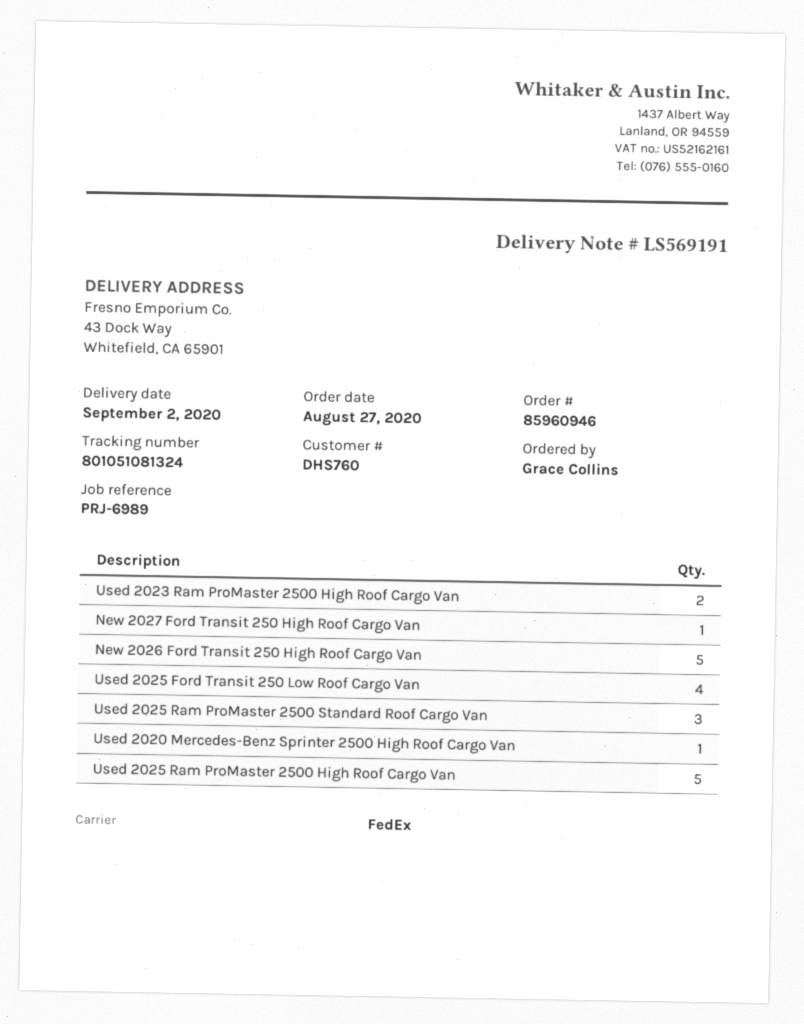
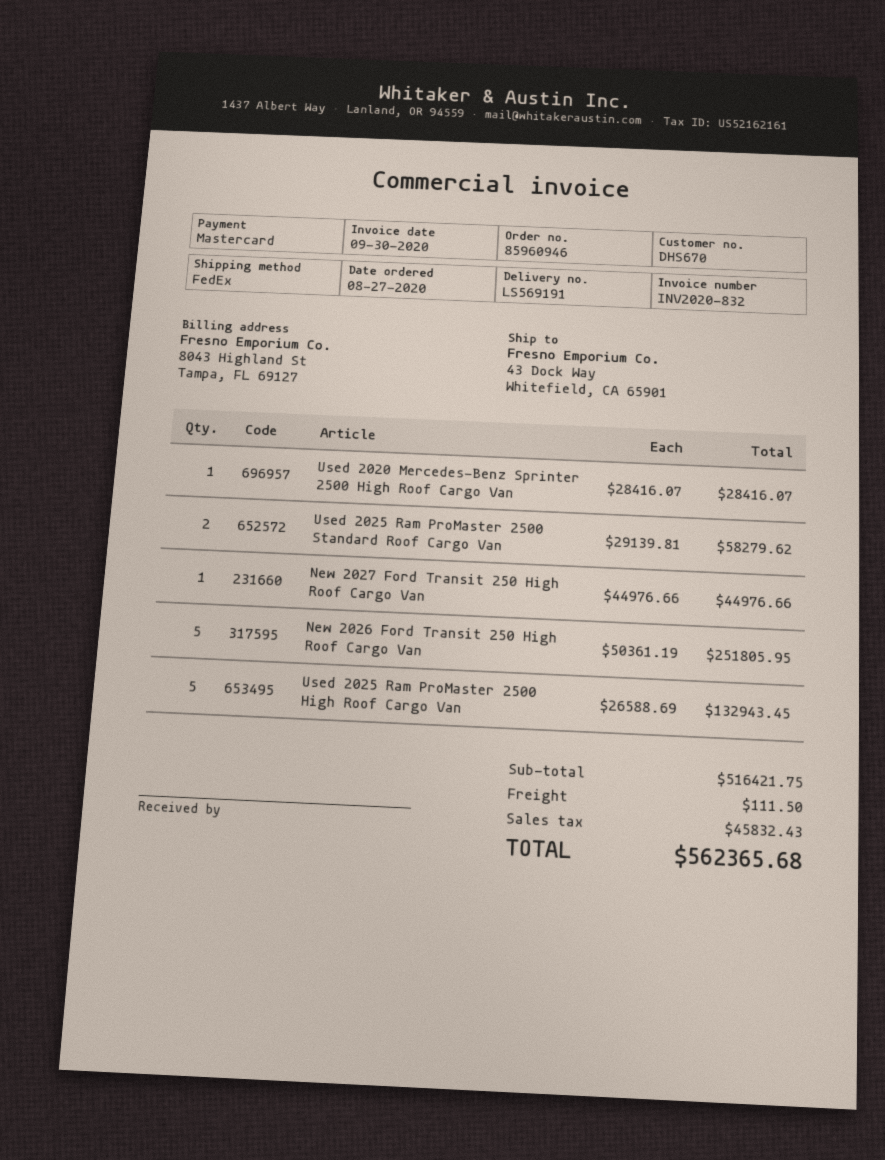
customer number: DHS760 -> DHS670
Used 2023 Ram ProMaster 2500 High Roof Cargo Van: 2 -> none
Used 2025 Ford Transit 250 Low Roof Cargo Van: 4 -> none
Used 2025 Ram ProMaster 2500 Standard Roof Cargo Van: 3 -> 2

